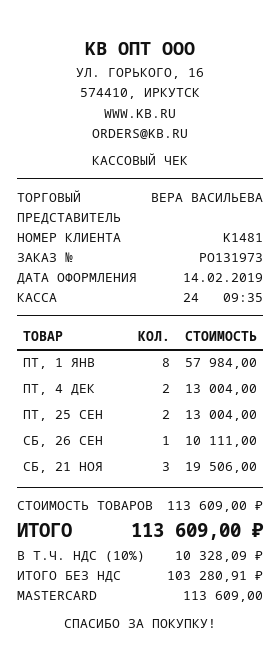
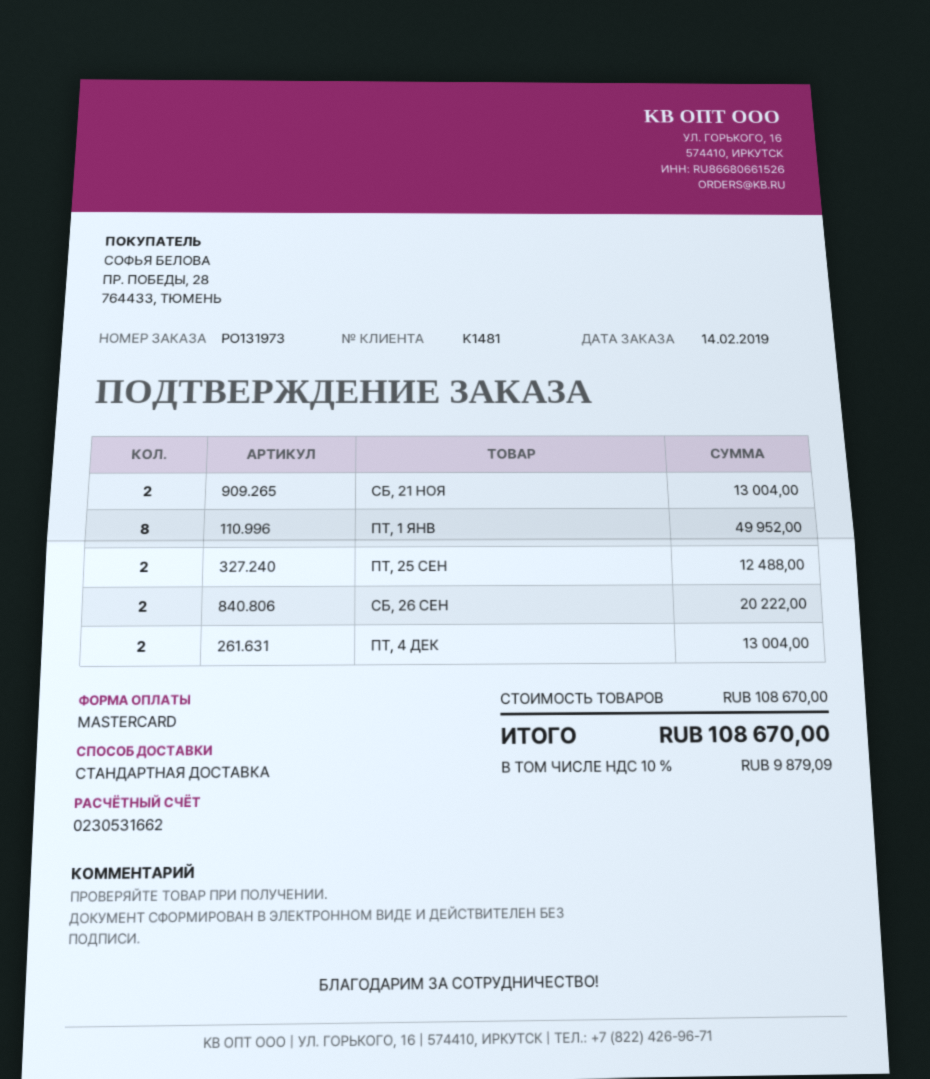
ПТ, 1 ЯНВ: 8 for 57984.00 -> 8 for 49952.00
ПТ, 25 СЕН: 2 for 13004.00 -> 2 for 12488.00
СБ, 26 СЕН: 1 for 10111.00 -> 2 for 20222.00
СБ, 21 НОЯ: 3 for 19506.00 -> 2 for 13004.00
subtotal: 113609.00 -> 108670.00
tax: 10% = 10328.09 -> 10% = 9879.09
total: 113609.00 -> 108670.00

